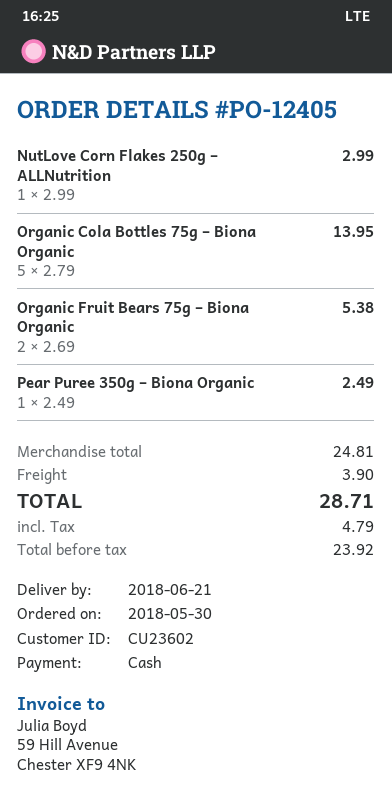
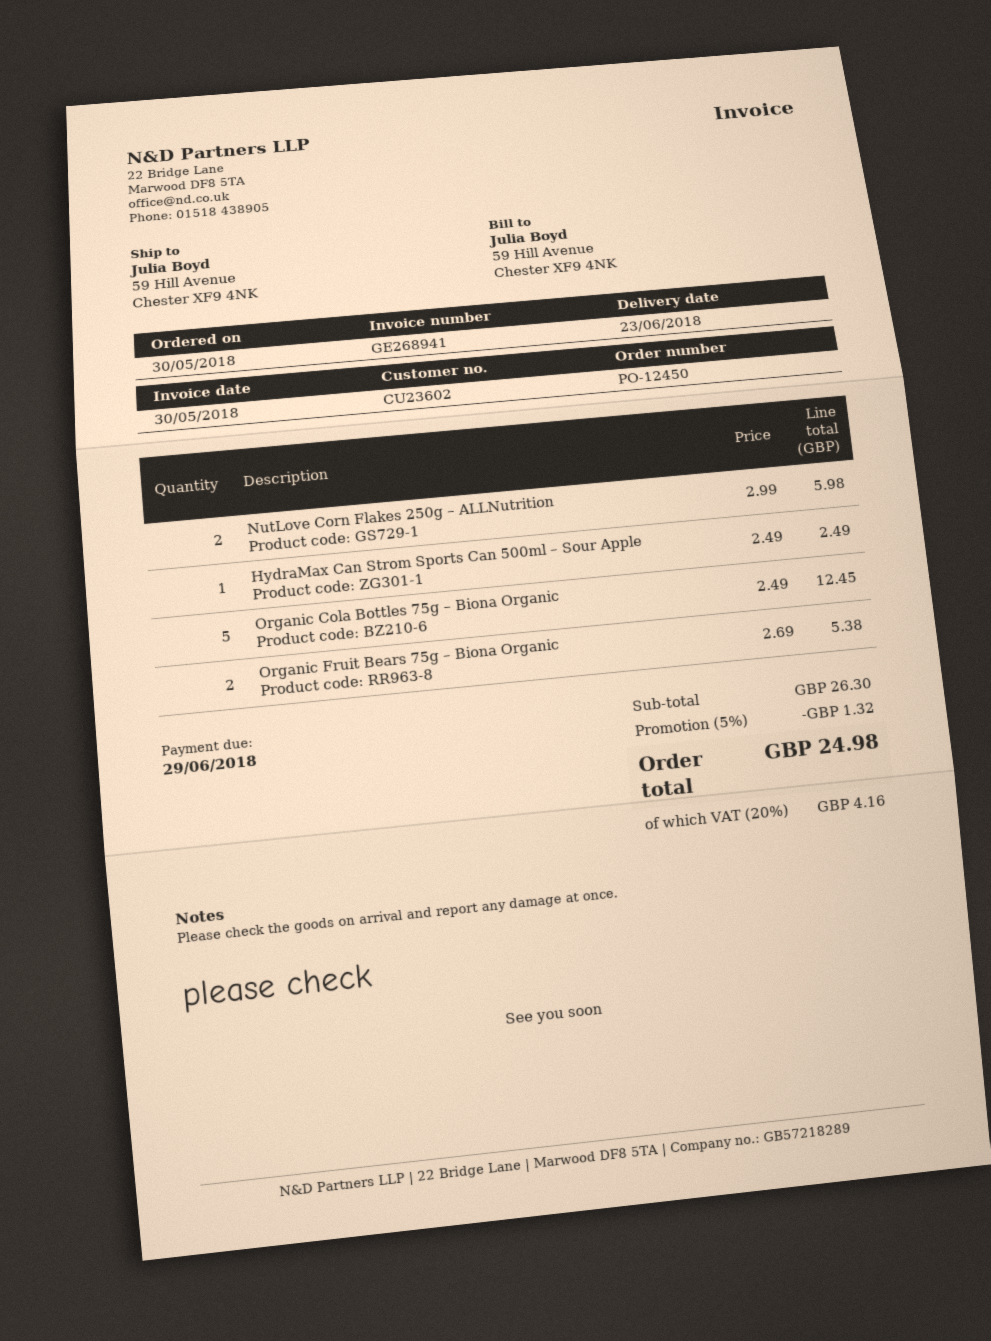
order number: PO-12405 -> PO-12450
delivery date: 2018-06-21 -> 2018-06-23
NutLove Corn Flakes 250g – ALLNutrition: 1 x 2.99 = 2.99 -> 2 x 2.99 = 5.98
Organic Cola Bottles 75g – Biona Organic: 5 x 2.79 = 13.95 -> 5 x 2.49 = 12.45
Pear Puree 350g – Biona Organic: 1 x 2.49 = 2.49 -> none
HydraMax Can Strom Sports Can 500ml – Sour Apple: none -> 1 x 2.49 = 2.49
subtotal: 24.81 -> 26.30
discount: none -> 5% = 1.32
shipping: 3.90 -> none
tax: 4.79 -> 4.16
total: 28.71 -> 24.98

